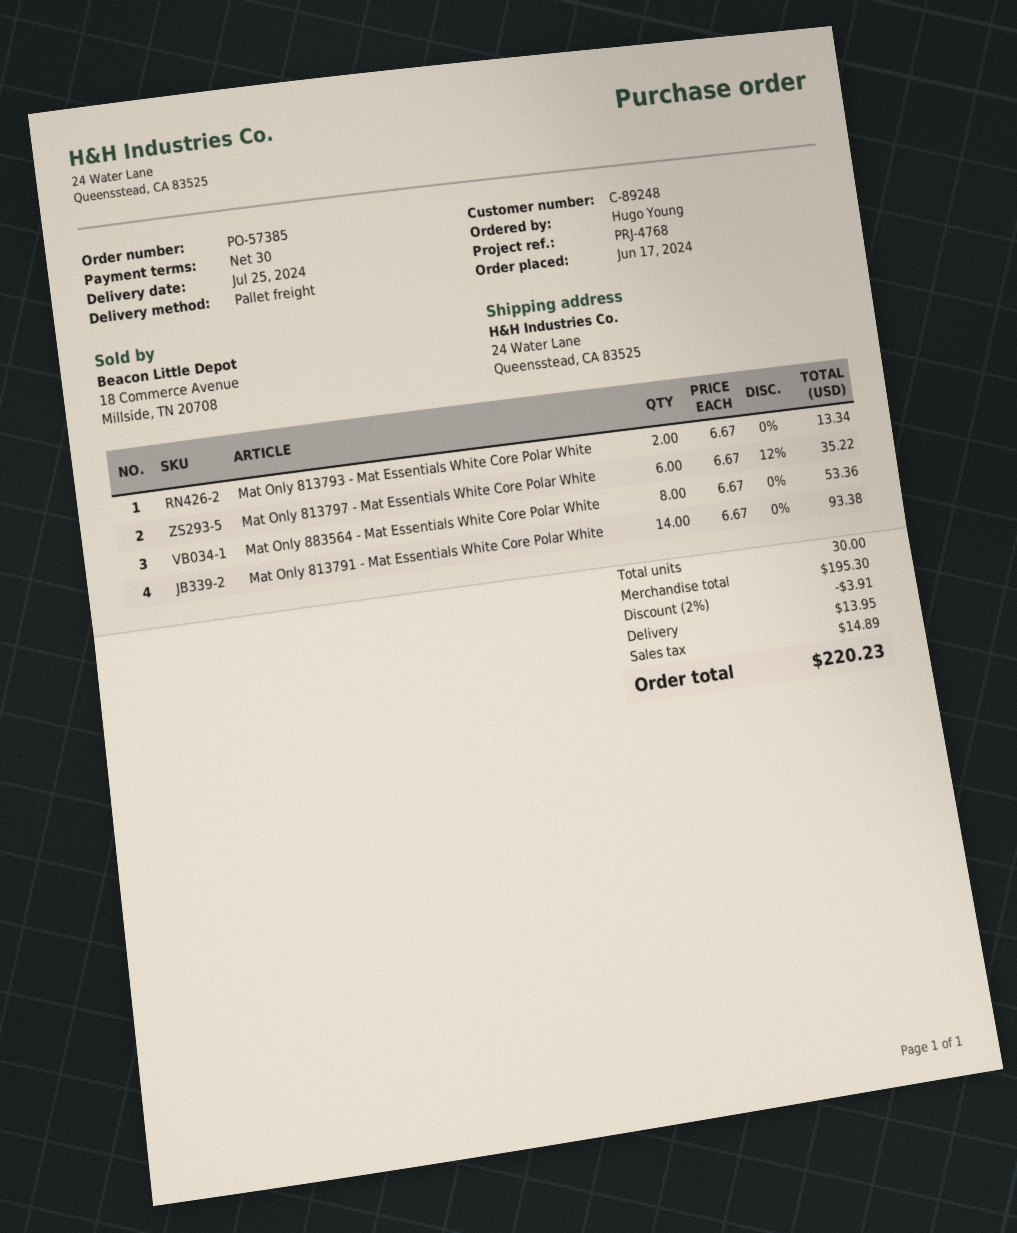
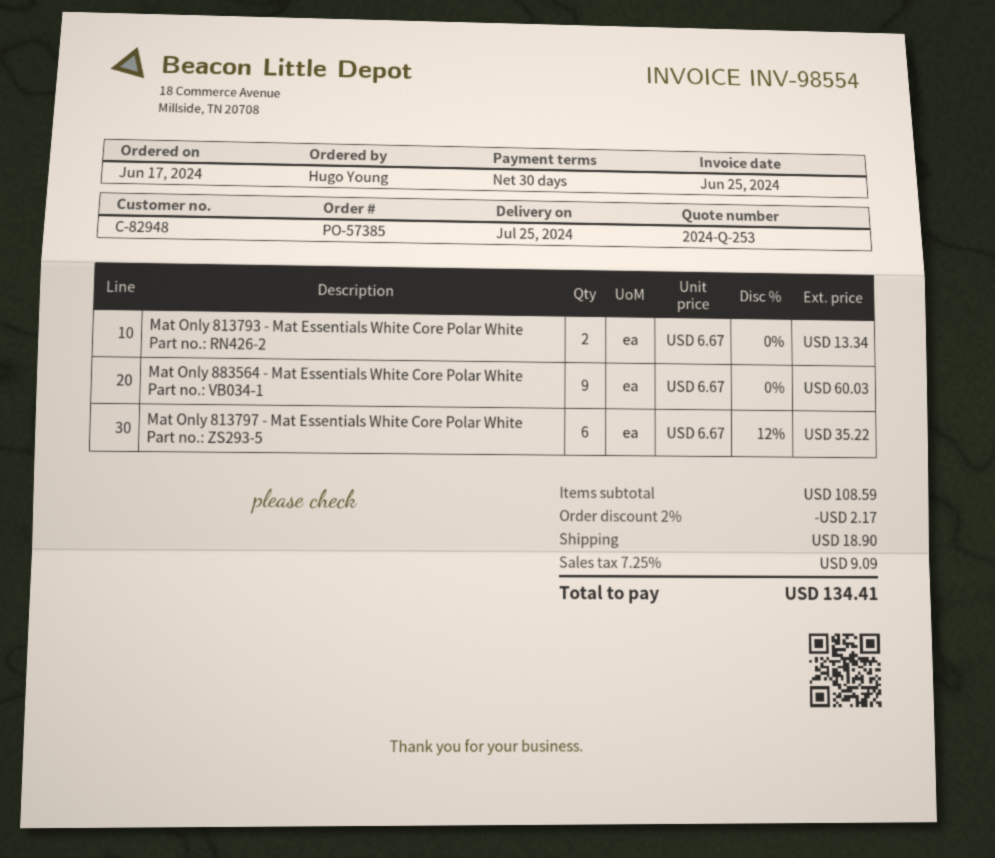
customer number: C-89248 -> C-82948
Mat Only 883564 - Mat Essentials White Core Polar White: 8 x 6.67 = 53.36 -> 9 x 6.67 = 60.03
Mat Only 813791 - Mat Essentials White Core Polar White: 14 x 6.67 = 93.38 -> none
subtotal: 195.30 -> 108.59
discount: 2% = 3.91 -> 2% = 2.17
shipping: 13.95 -> 18.90
tax: 14.89 -> 9.09
total: 220.23 -> 134.41

